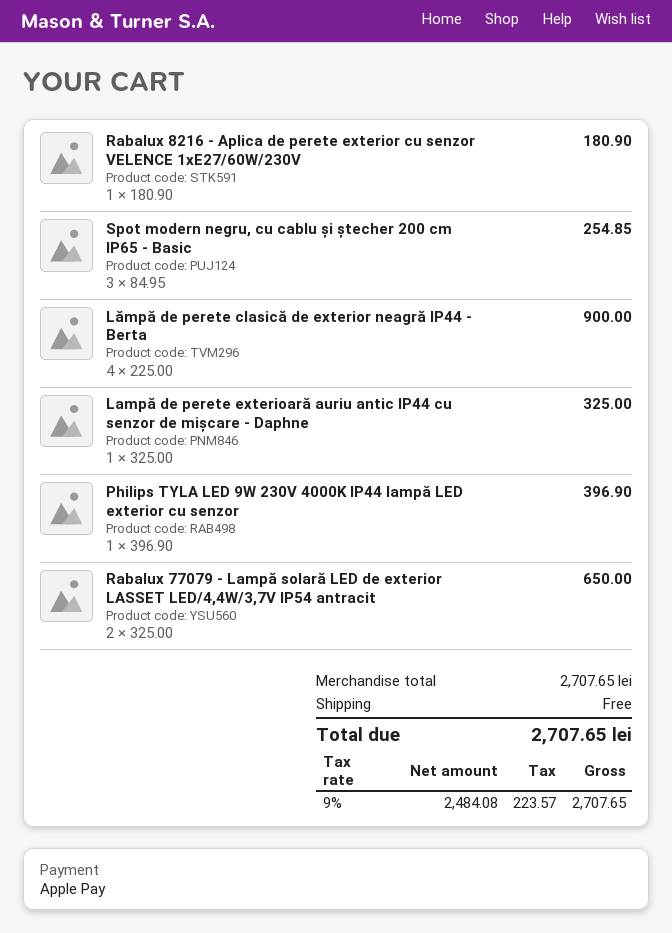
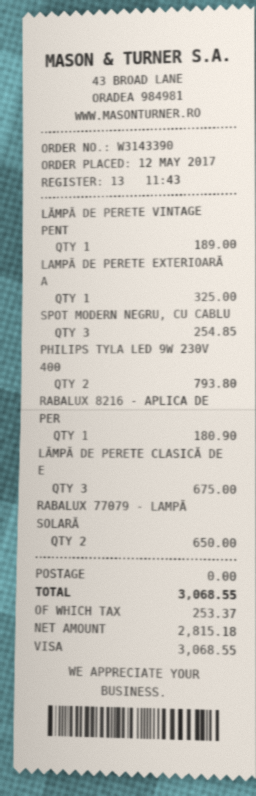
payment method: Apple Pay -> Visa
Lămpă de perete clasică de exterior neagră IP44 - Berta: 4 for 900.00 -> 3 for 675.00
Philips TYLA LED 9W 230V 4000K IP44 lampă LED exterior cu senzor: 1 for 396.90 -> 2 for 793.80
LĂMPĂ DE PERETE VINTAGE PENT: none -> 1 for 189.00
net: 2484.08 -> 2815.18
tax: 223.57 -> 253.37
total: 2707.65 -> 3068.55

